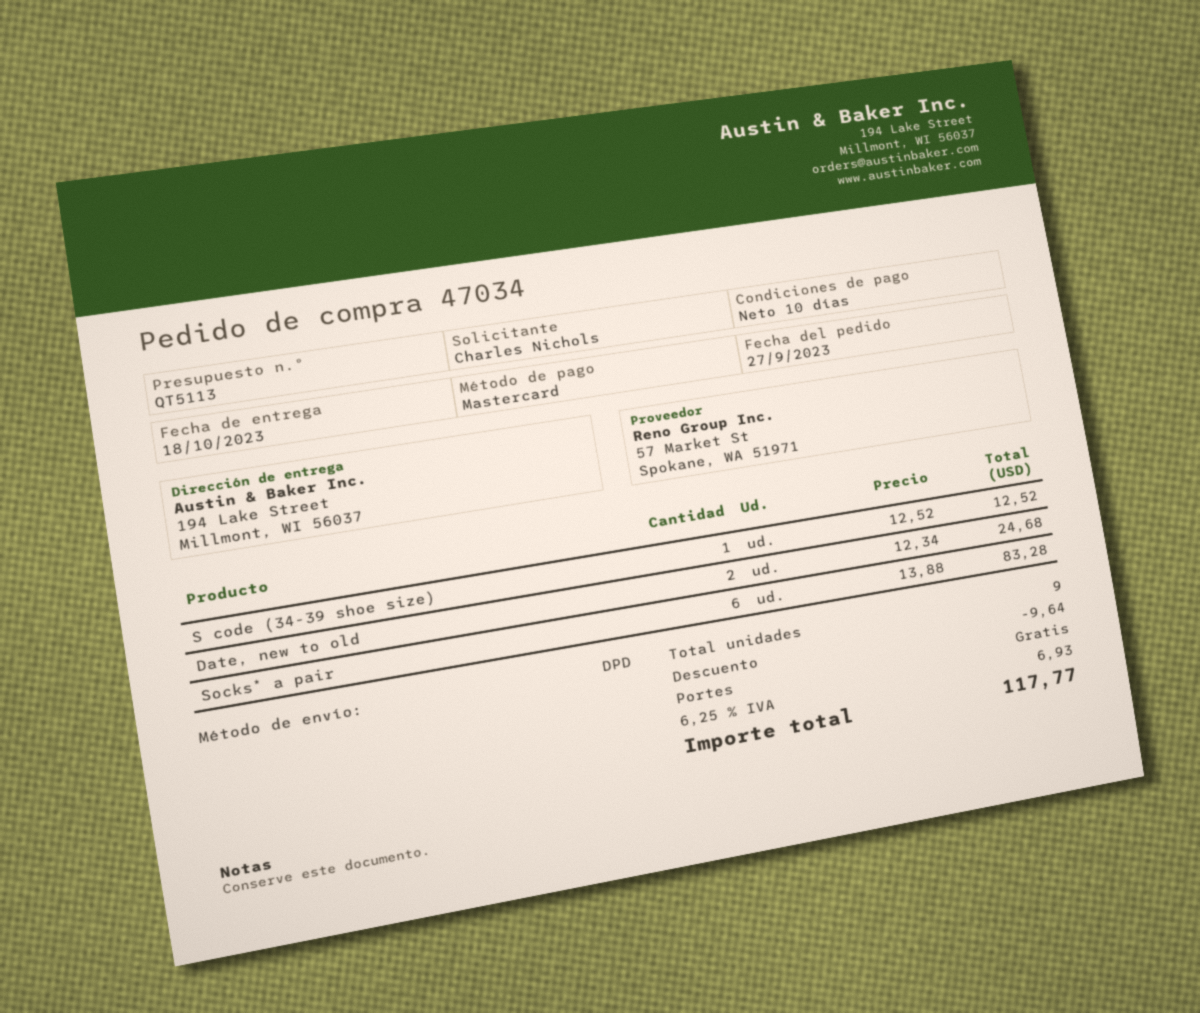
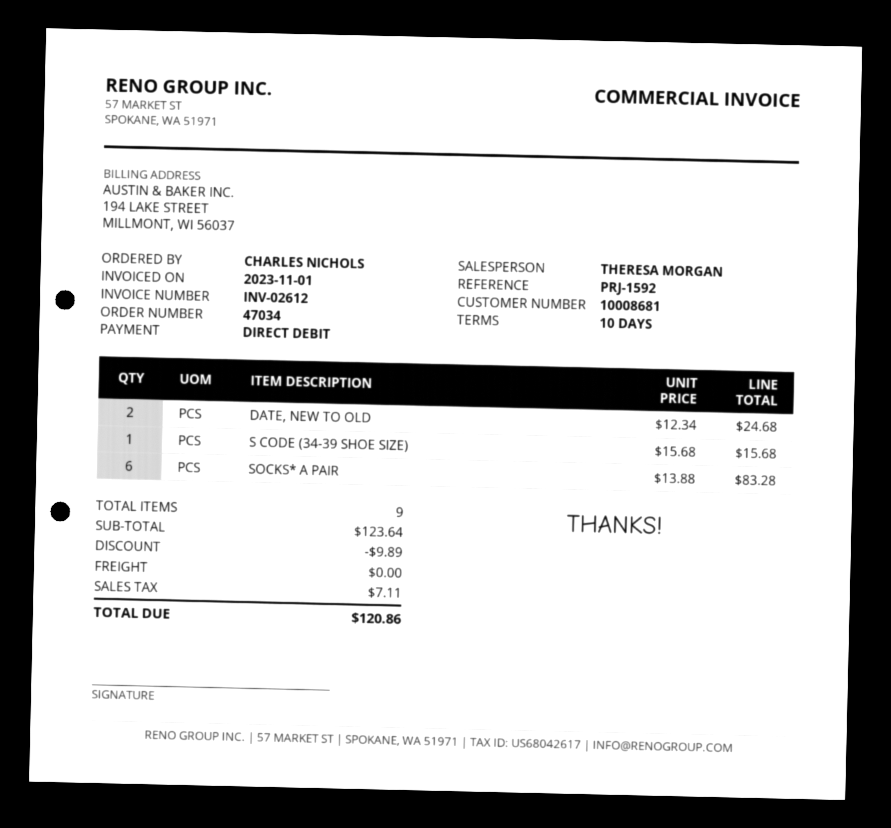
payment method: Mastercard -> direct debit
S code (34-39 shoe size): 1 x 12.52 = 12.52 -> 1 x 15.68 = 15.68
discount: 9.64 -> 9.89
tax: 6.93 -> 7.11
total: 117.77 -> 120.86

